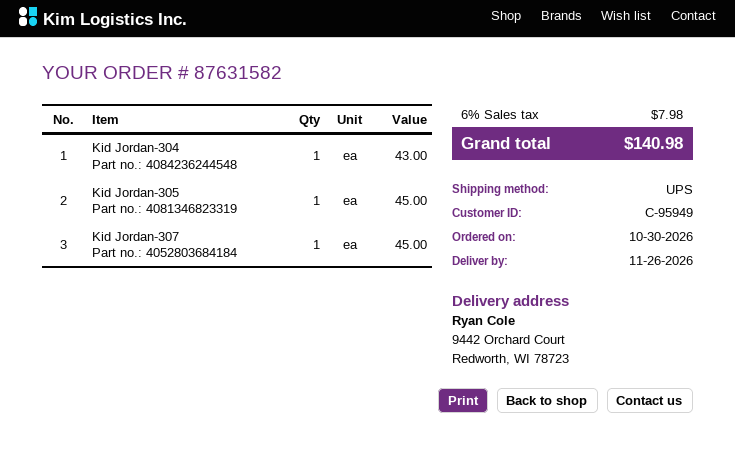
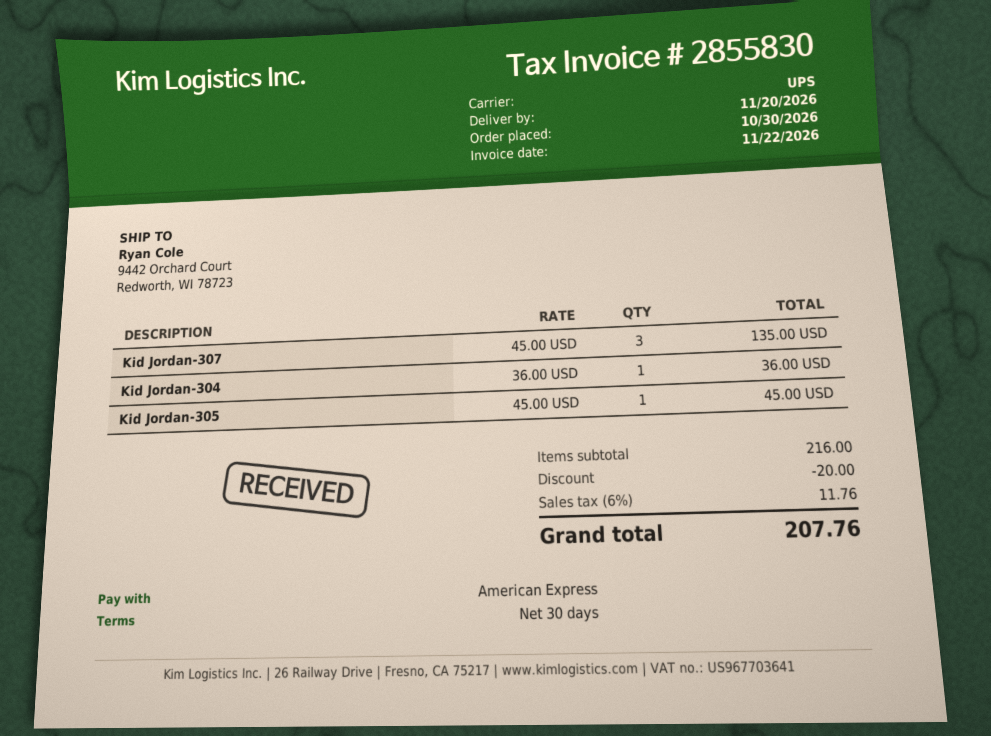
delivery date: 2026-11-26 -> 2026-11-20
Kid Jordan-304: 1 for 43.00 -> 1 for 36.00
Kid Jordan-307: 1 for 45.00 -> 3 for 135.00
discount: none -> 20.00
tax: 6% = 7.98 -> 6% = 11.76
total: 140.98 -> 207.76

